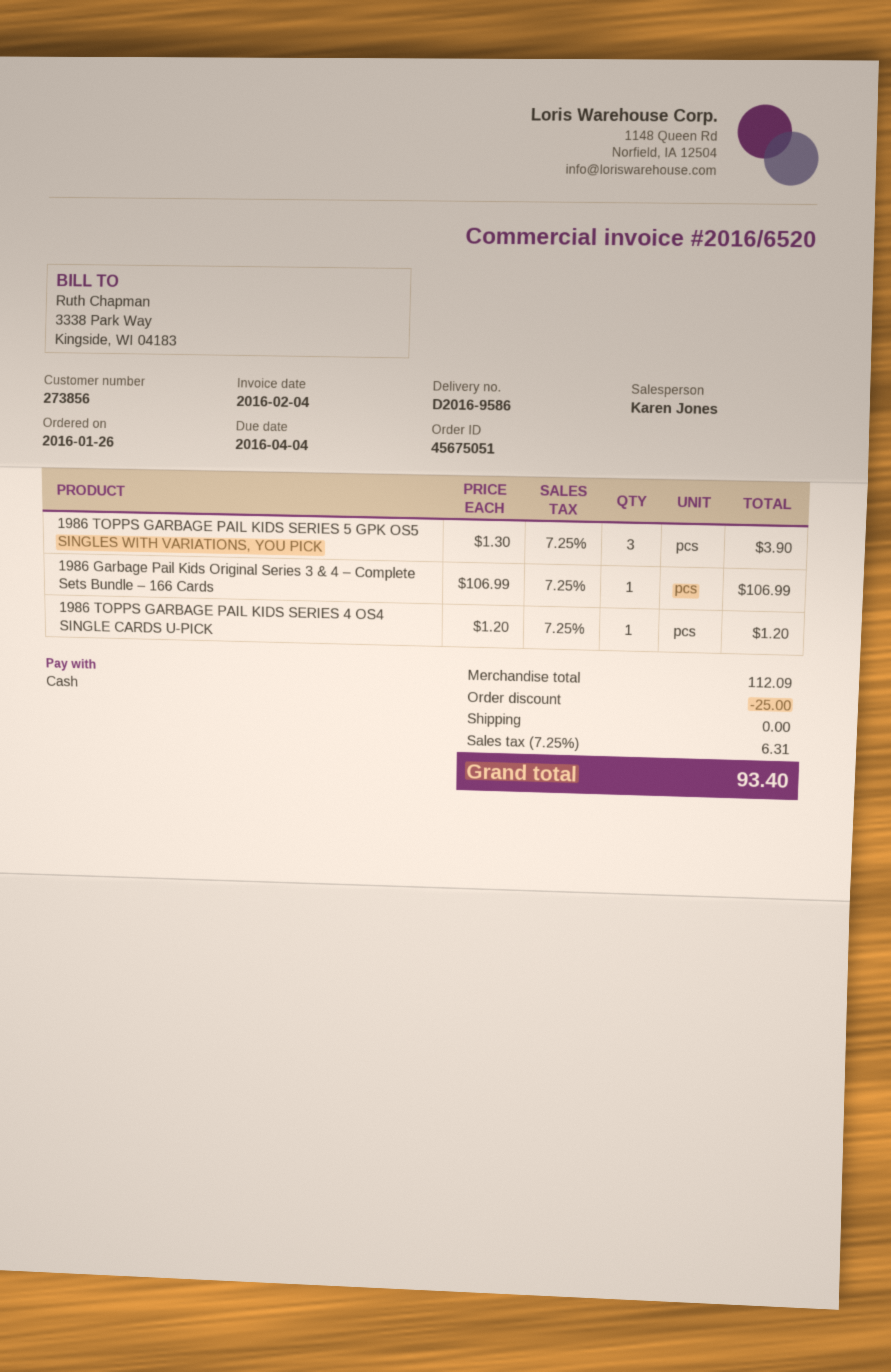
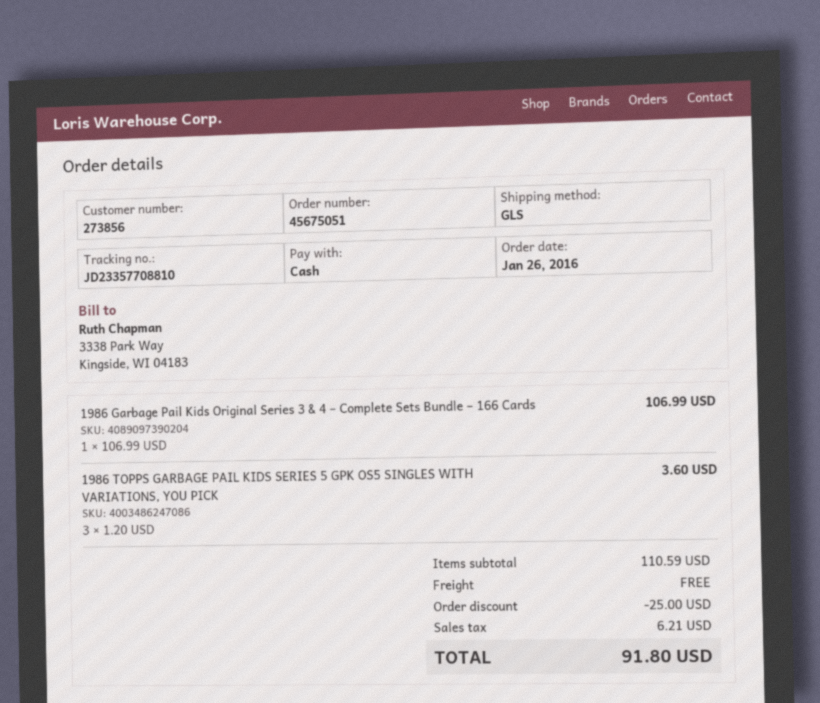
1986 TOPPS GARBAGE PAIL KIDS SERIES 5 GPK OS5 SINGLES WITH VARIATIONS, YOU PICK: 3 x 1.30 = 3.90 -> 3 x 1.20 = 3.60
1986 TOPPS GARBAGE PAIL KIDS SERIES 4 OS4 SINGLE CARDS U-PICK: 1 x 1.20 = 1.20 -> none
subtotal: 112.09 -> 110.59
tax: 6.31 -> 6.21
total: 93.40 -> 91.80

